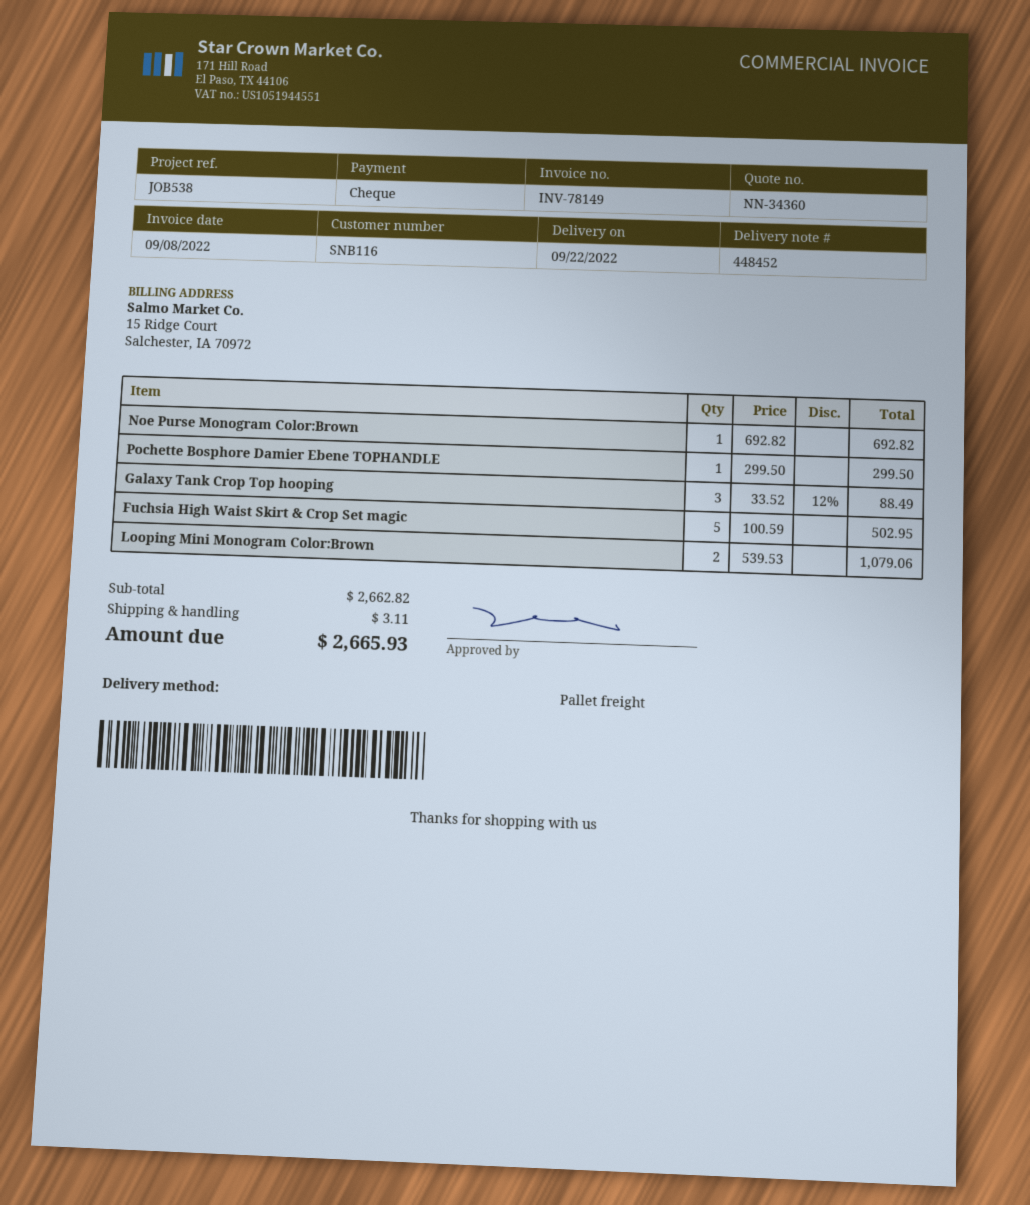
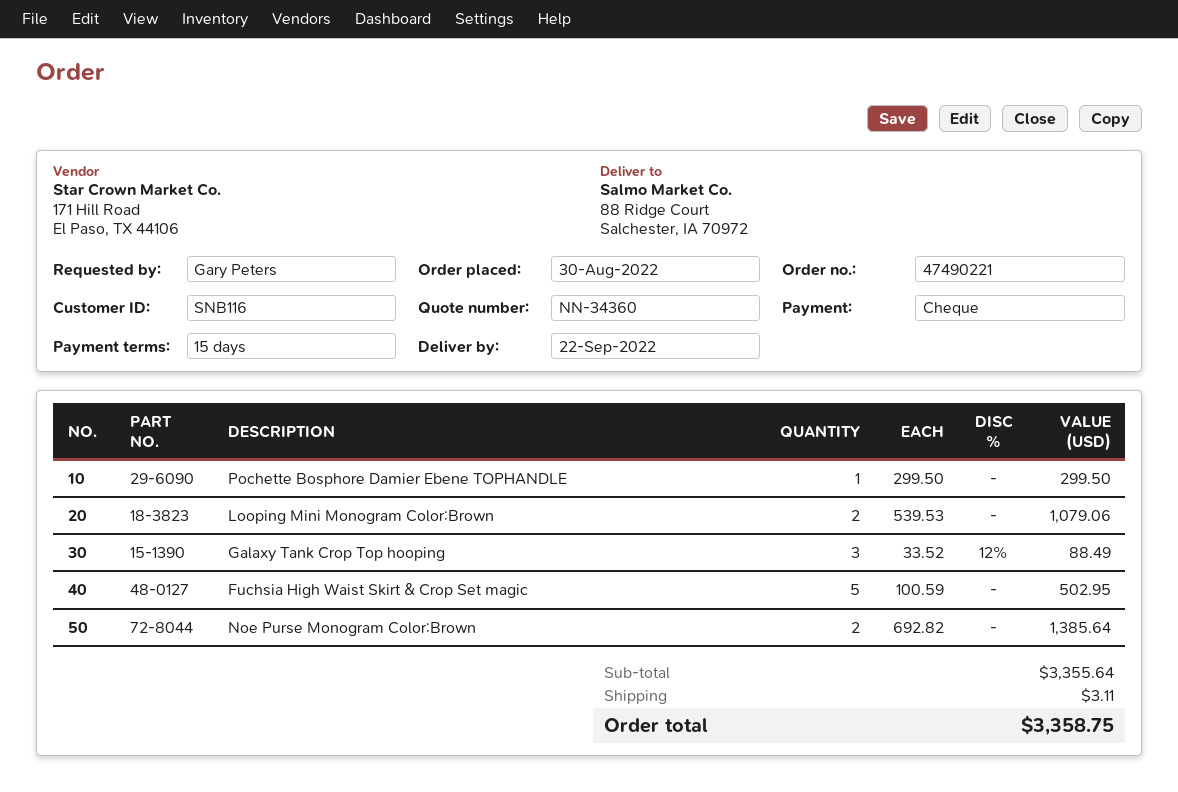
Noe Purse Monogram Color:Brown: 1 x 692.82 = 692.82 -> 2 x 692.82 = 1385.64
subtotal: 2662.82 -> 3355.64
total: 2665.93 -> 3358.75

